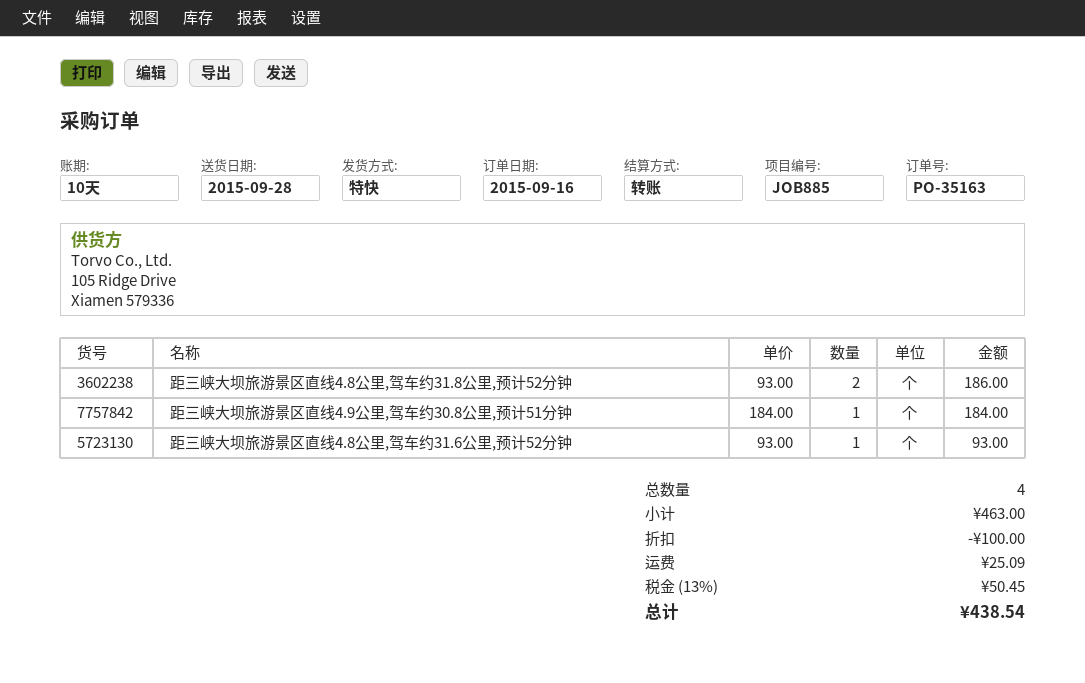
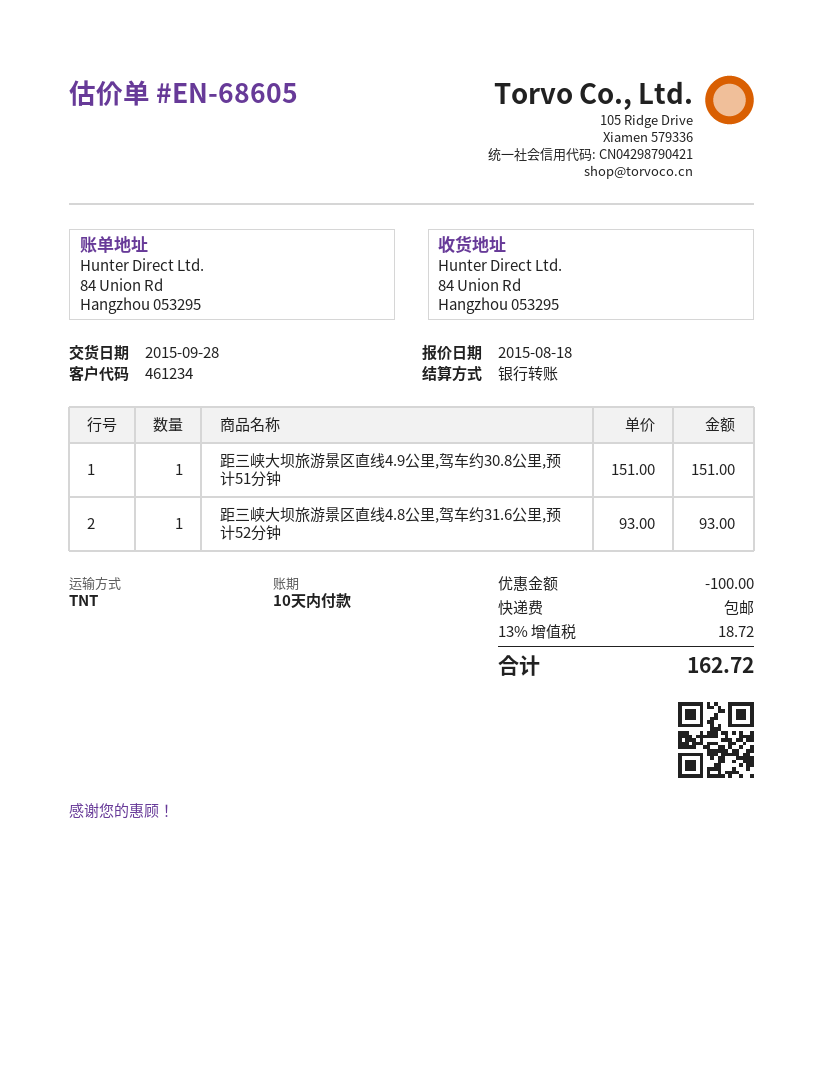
shipping method: express -> TNT
距三峡大坝旅游景区直线4.8公里,驾车约31.8公里,预计52分钟: 2 x 93.00 = 186.00 -> none
距三峡大坝旅游景区直线4.9公里,驾车约30.8公里,预计51分钟: 1 x 184.00 = 184.00 -> 1 x 151.00 = 151.00
shipping: 25.09 -> 0.00
tax: 13% = 50.45 -> 13% = 18.72
total: 438.54 -> 162.72

